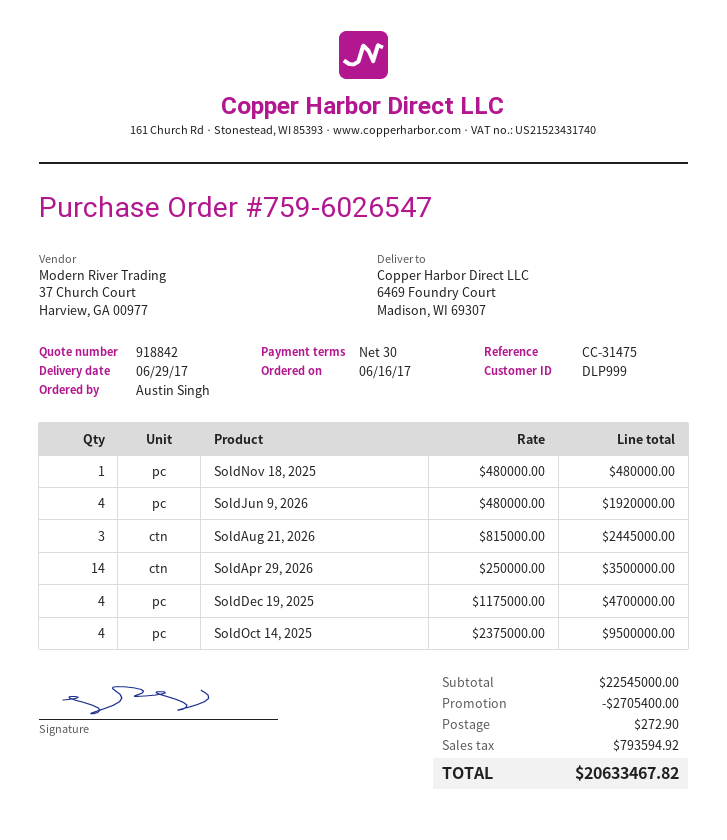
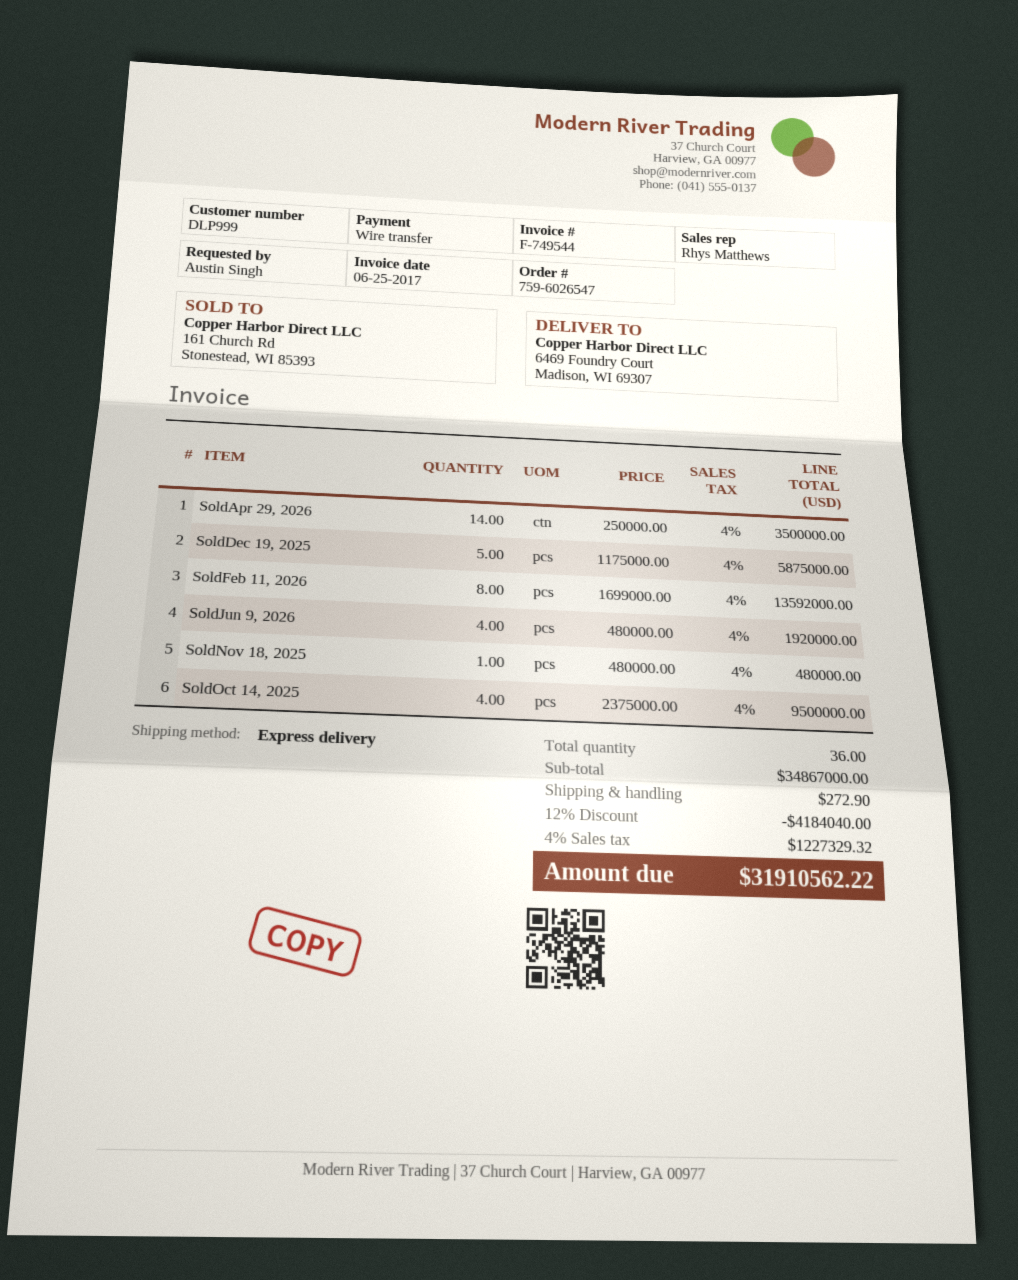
SoldAug 21, 2026: 3 x 815000.00 = 2445000.00 -> none
SoldDec 19, 2025: 4 x 1175000.00 = 4700000.00 -> 5 x 1175000.00 = 5875000.00
SoldFeb 11, 2026: none -> 8 x 1699000.00 = 13592000.00
subtotal: 22545000.00 -> 34867000.00
discount: 2705400.00 -> 4184040.00
tax: 793594.92 -> 1227329.32
total: 20633467.82 -> 31910562.22

